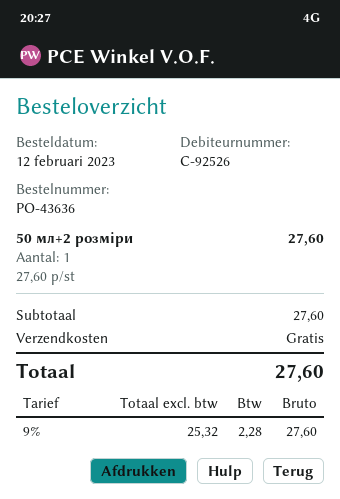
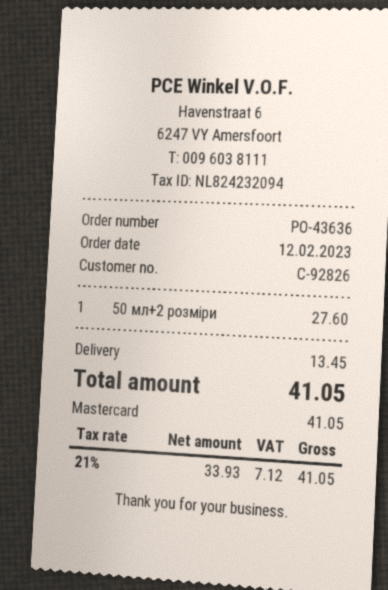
customer number: C-92526 -> C-92826
shipping: 0.00 -> 13.45
net: 25.32 -> 33.93
tax: 9% = 2.28 -> 21% = 7.12
total: 27.60 -> 41.05

